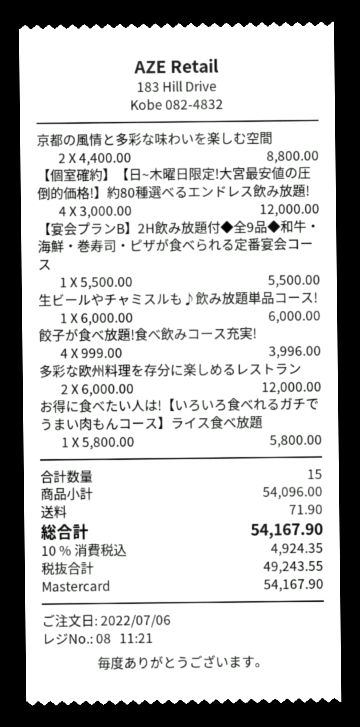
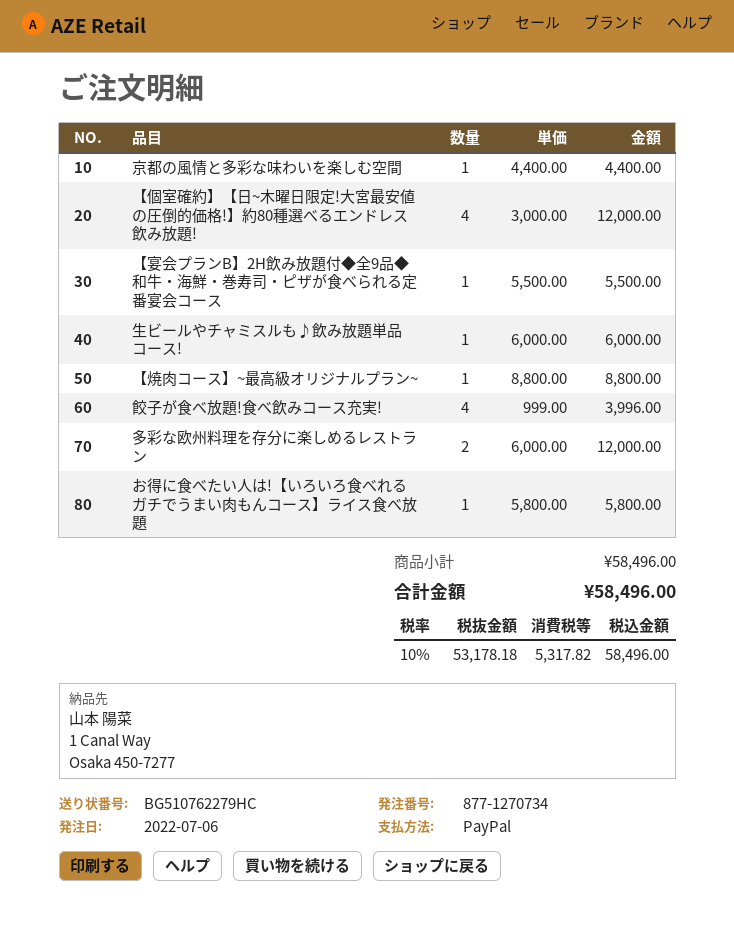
payment method: Mastercard -> PayPal
京都の風情と多彩な味わいを楽しむ空間: 2 x 4400.00 = 8800.00 -> 1 x 4400.00 = 4400.00
【焼肉コース】~最高級オリジナルプラン~: none -> 1 x 8800.00 = 8800.00
subtotal: 54096.00 -> 58496.00
shipping: 71.90 -> none
net: 49243.55 -> 53178.18
tax: 10% = 4924.35 -> 10% = 5317.82
total: 54167.90 -> 58496.00

